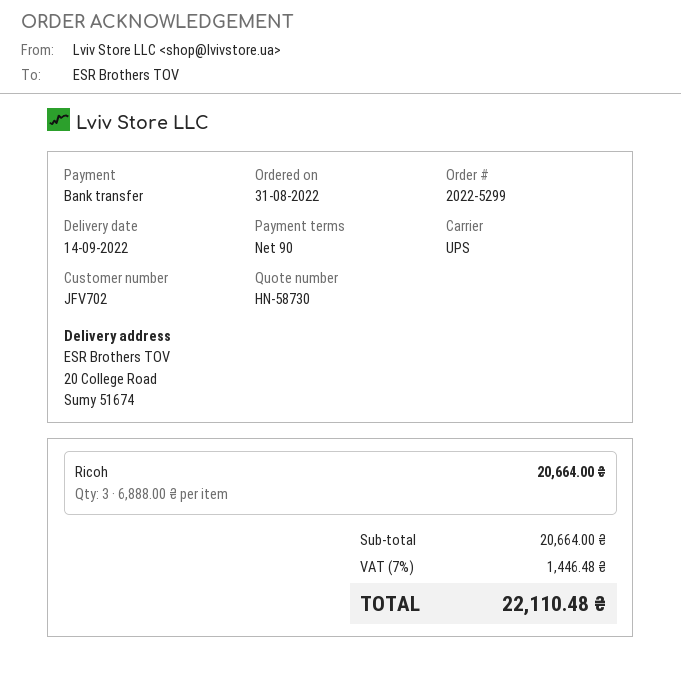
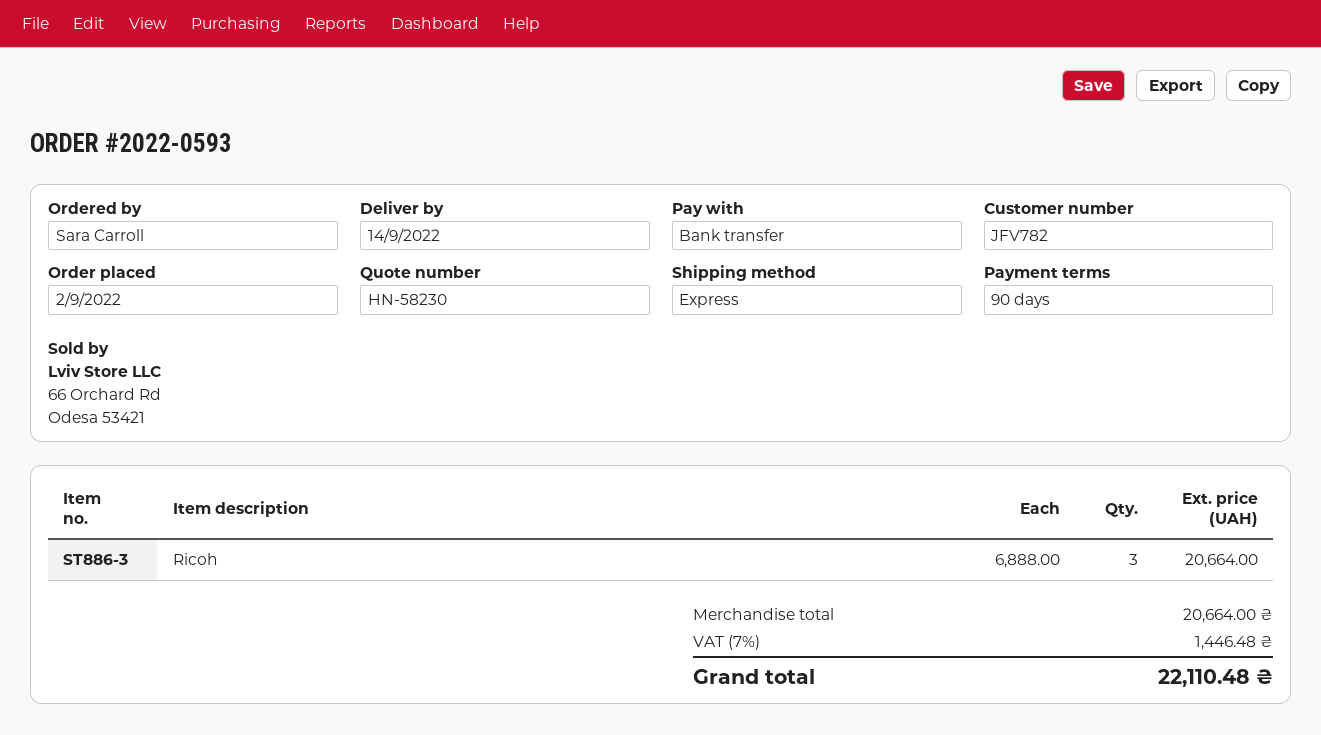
quote number: HN-58730 -> HN-58230
order number: 2022-5299 -> 2022-0593
order date: 2022-08-31 -> 2022-09-02
customer number: JFV702 -> JFV782
shipping method: UPS -> express

